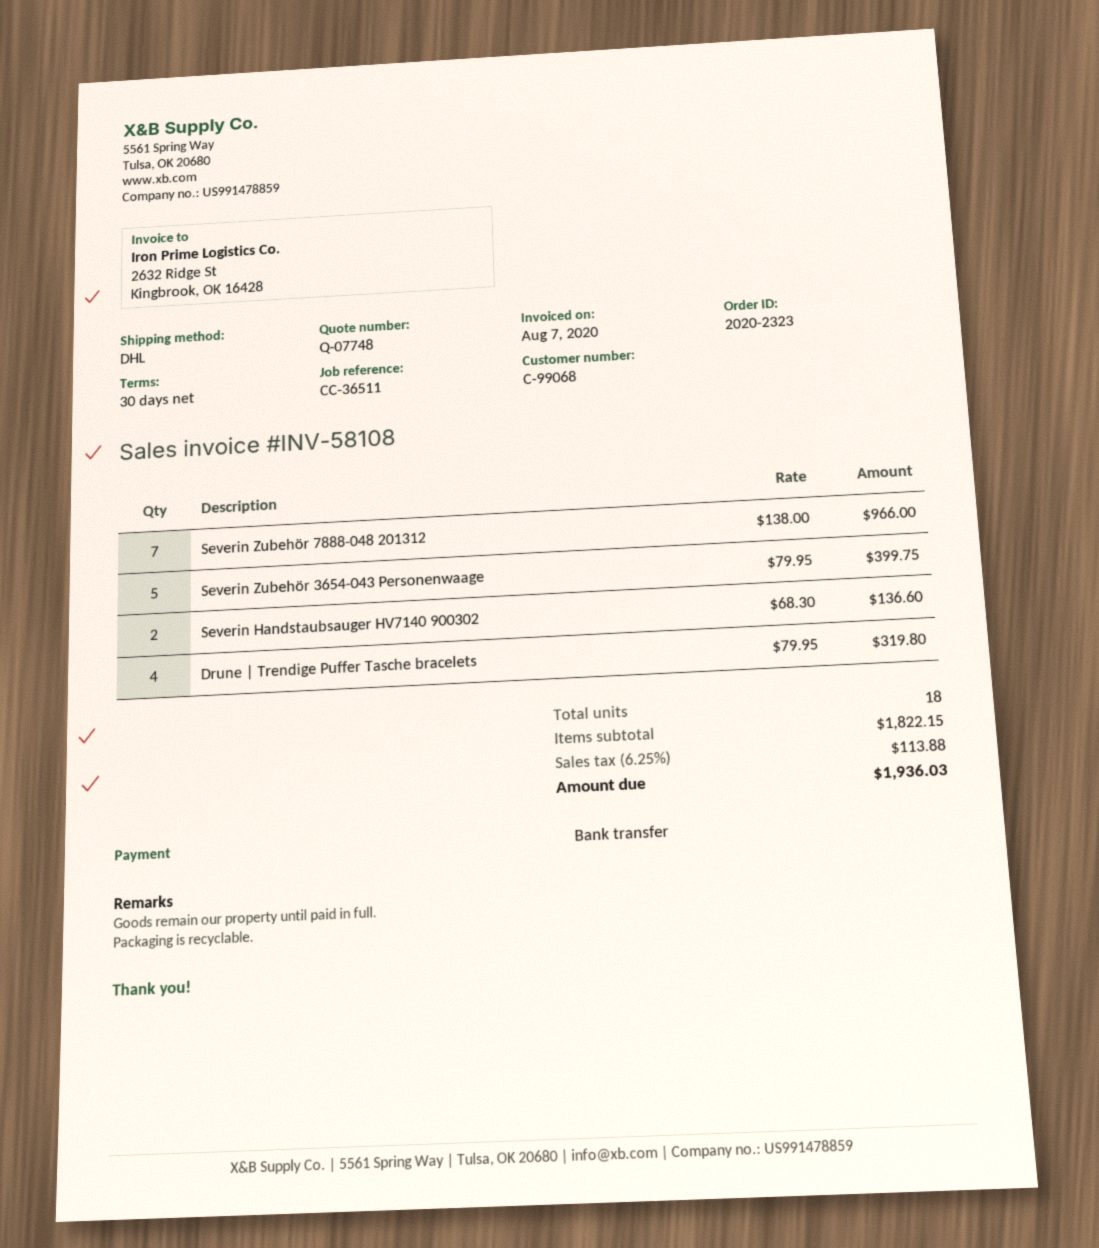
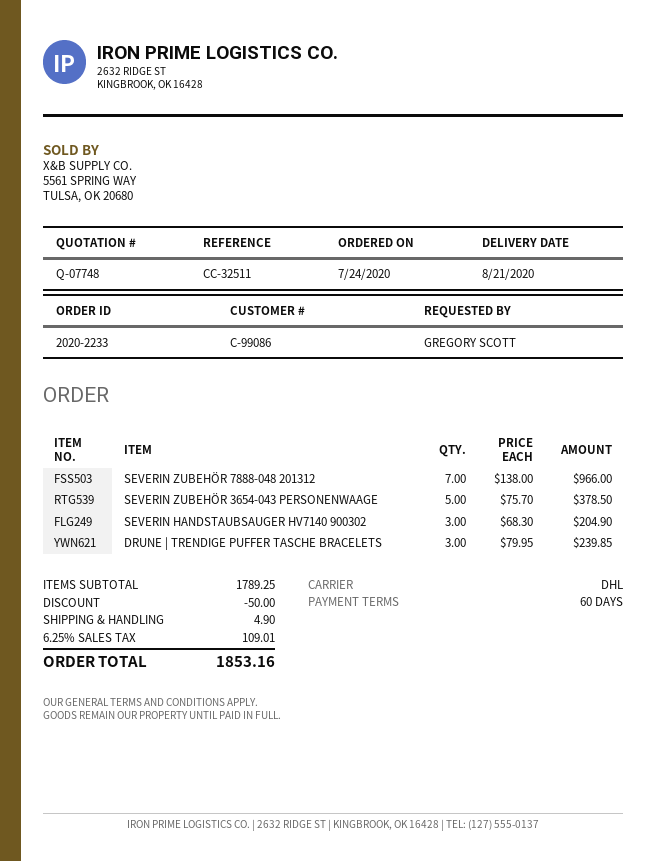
order number: 2020-2323 -> 2020-2233
payment terms: 30 days -> 60 days
customer number: C-99068 -> C-99086
reference: CC-36511 -> CC-32511
Severin Zubehör 3654-043 Personenwaage: 5 x 79.95 = 399.75 -> 5 x 75.70 = 378.50
Severin Handstaubsauger HV7140 900302: 2 x 68.30 = 136.60 -> 3 x 68.30 = 204.90
Drune | Trendige Puffer Tasche bracelets: 4 x 79.95 = 319.80 -> 3 x 79.95 = 239.85
subtotal: 1822.15 -> 1789.25
discount: none -> 50.00
shipping: none -> 4.90
tax: 6.25% = 113.88 -> 6.25% = 109.01
total: 1936.03 -> 1853.16

